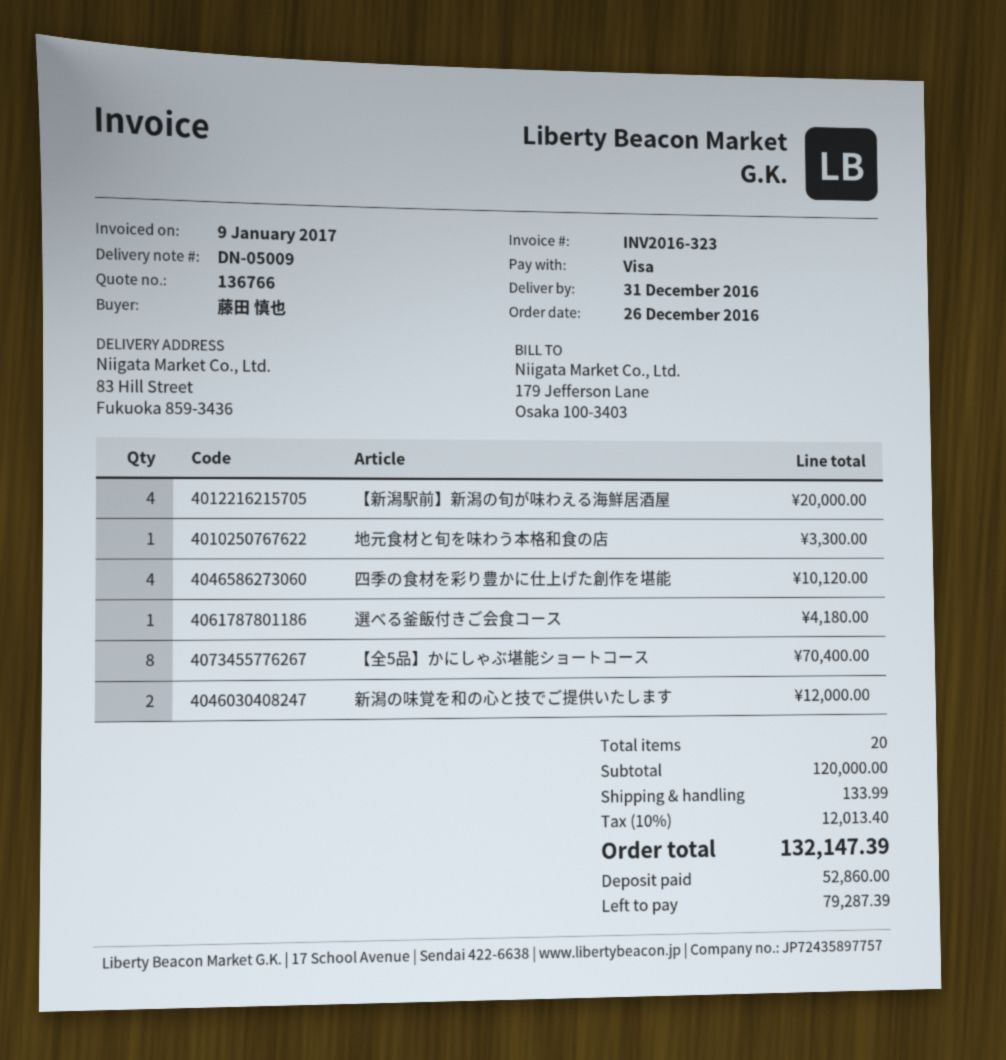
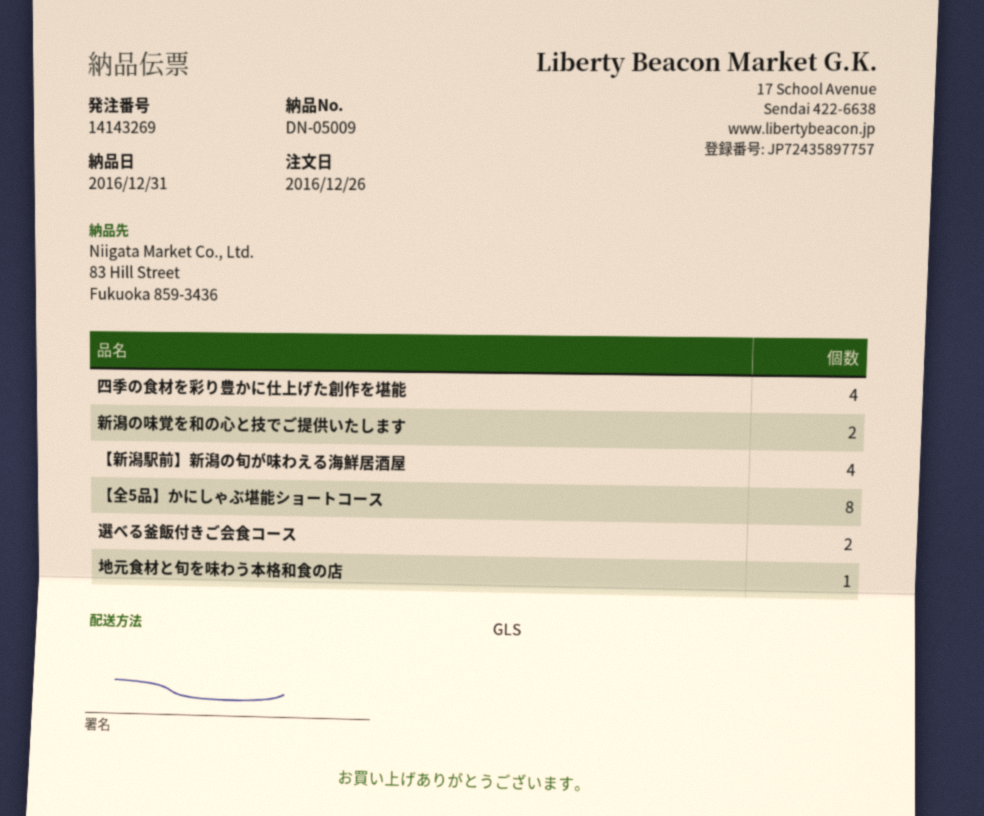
選べる釜飯付きご会食コース: 1 -> 2

